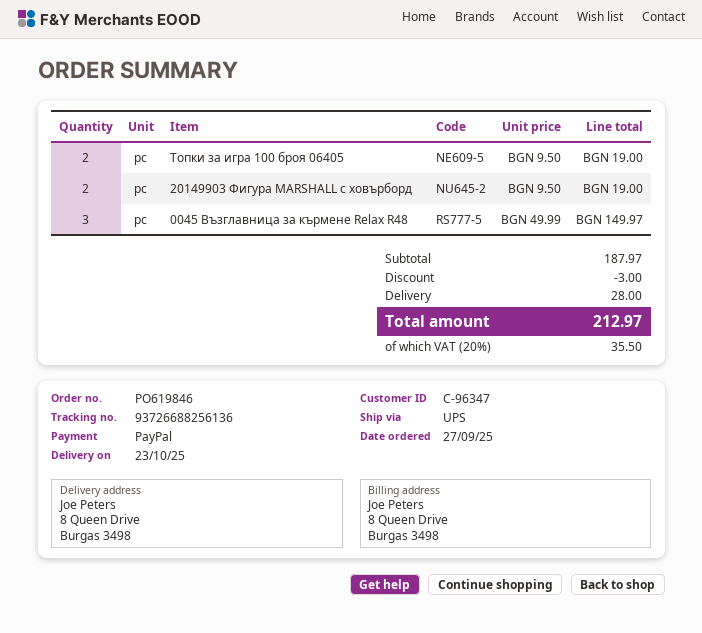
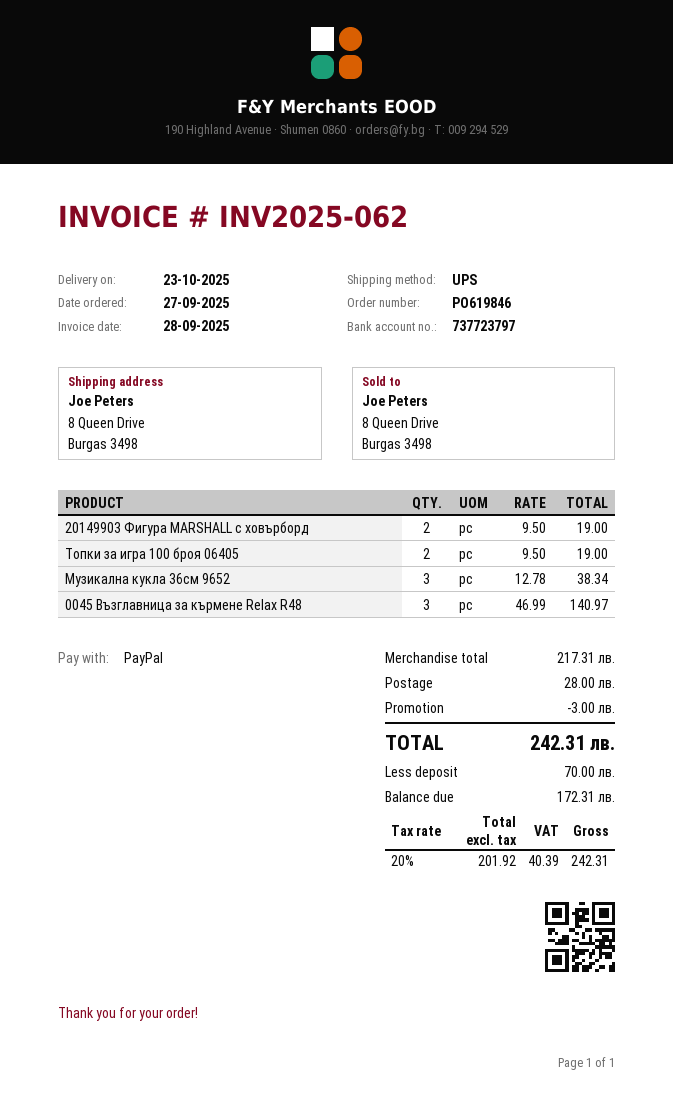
0045 Възглавница за кърмене Relax R48: 3 x 49.99 = 149.97 -> 3 x 46.99 = 140.97
Музикална кукла 36см 9652: none -> 3 x 12.78 = 38.34
subtotal: 187.97 -> 217.31
tax: 20% = 35.50 -> 20% = 40.39
total: 212.97 -> 242.31

